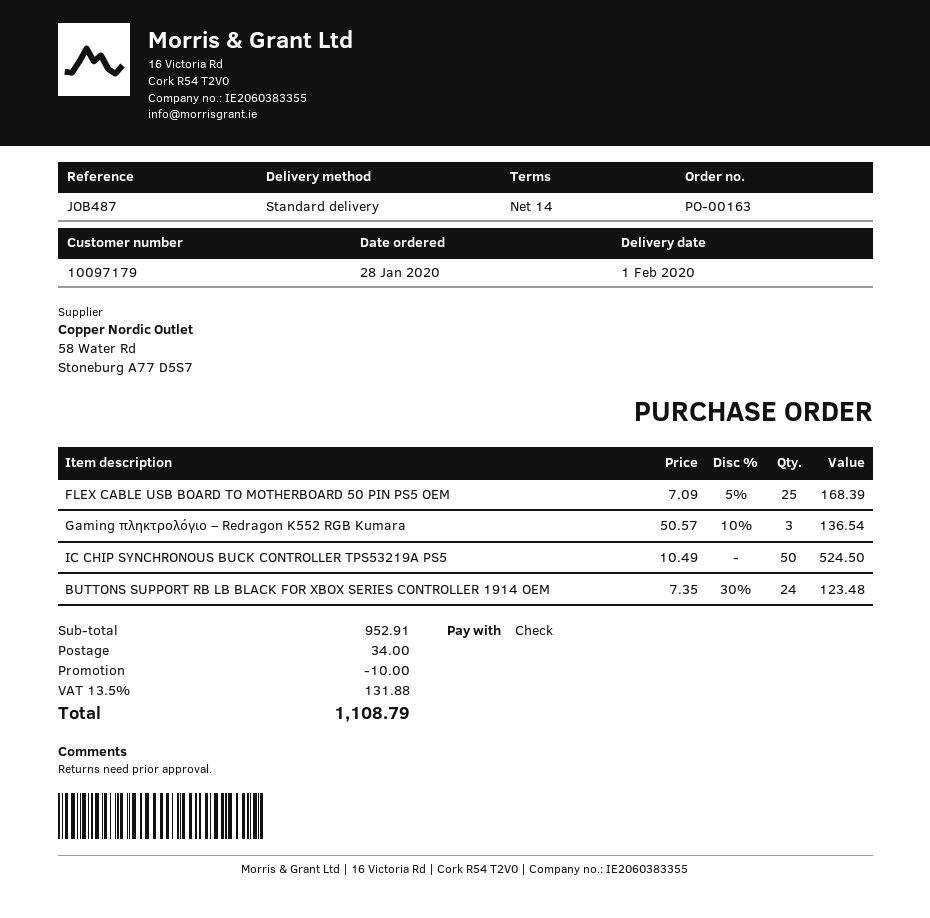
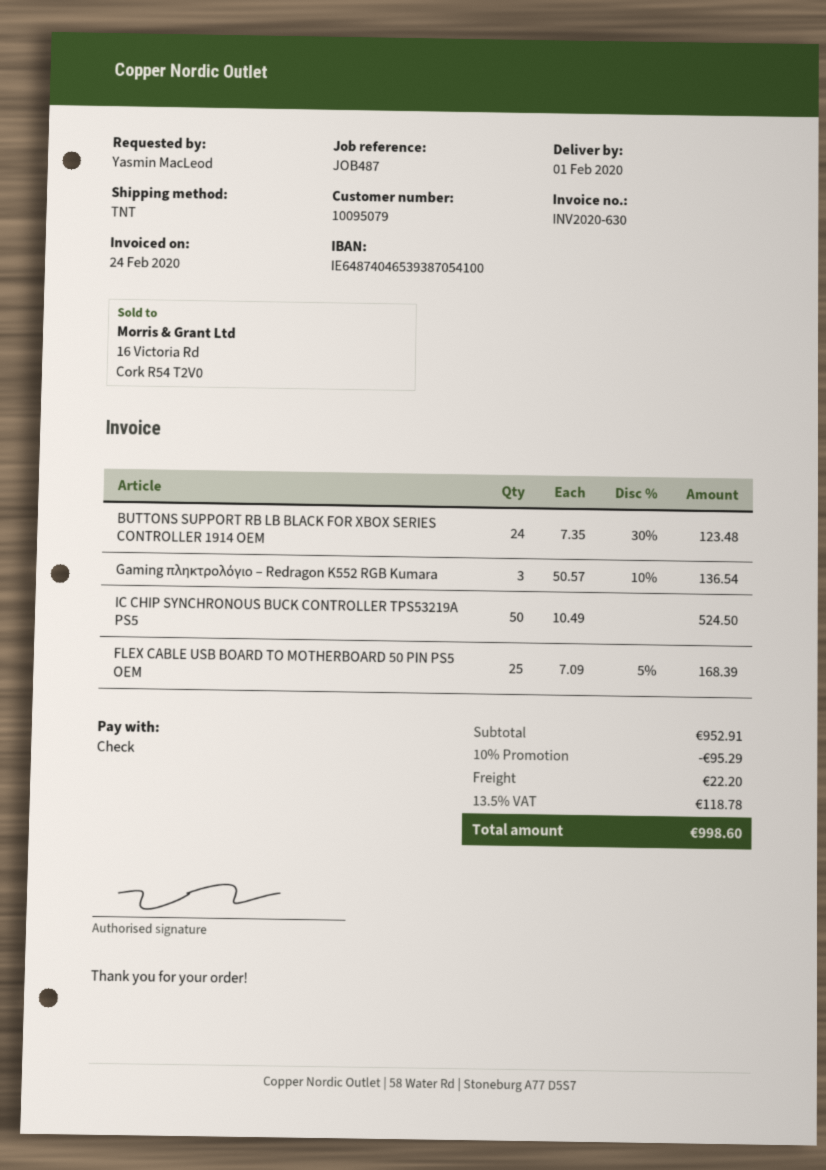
customer number: 10097179 -> 10095079
shipping method: standard -> TNT
discount: 10.00 -> 95.29
shipping: 34.00 -> 22.20
tax: 13.5% = 131.88 -> 13.5% = 118.78
total: 1108.79 -> 998.60

